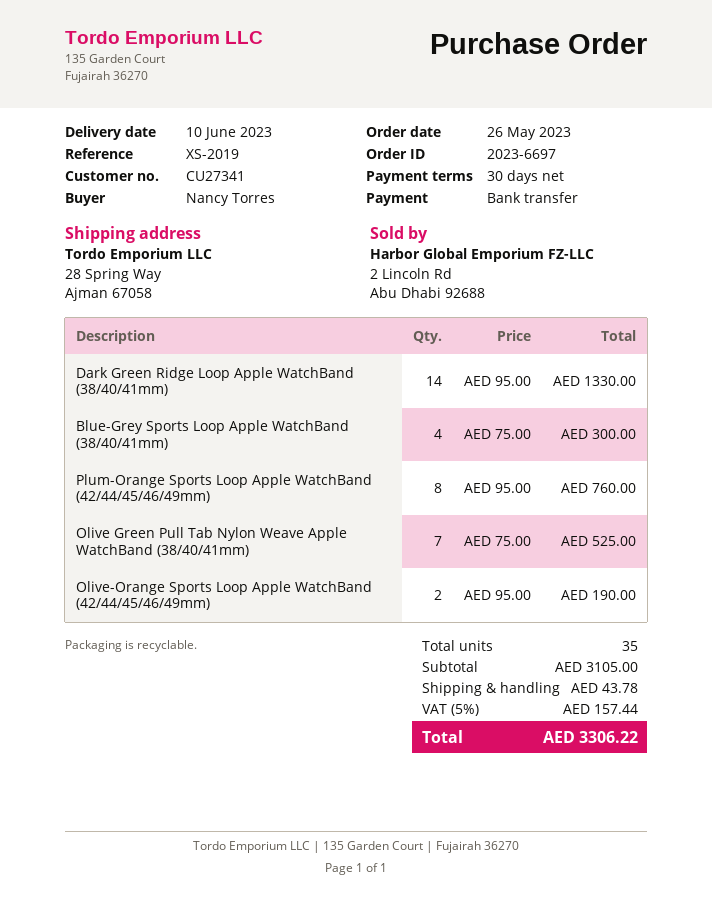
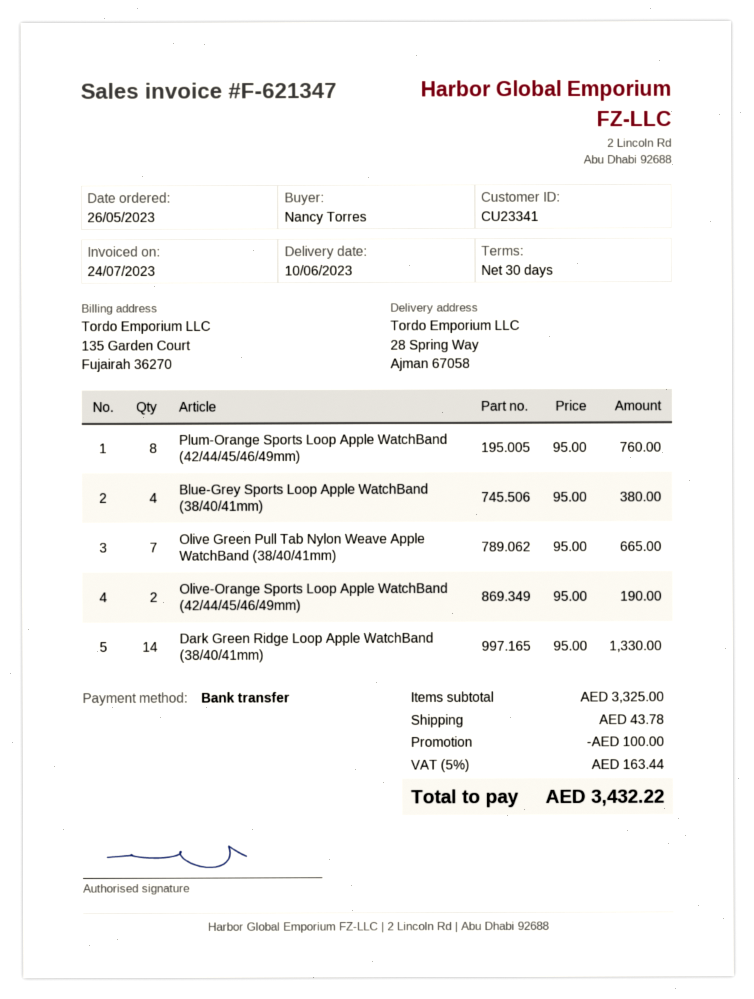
customer number: CU27341 -> CU23341
Blue-Grey Sports Loop Apple WatchBand (38/40/41mm): 4 x 75.00 = 300.00 -> 4 x 95.00 = 380.00
Olive Green Pull Tab Nylon Weave Apple WatchBand (38/40/41mm): 7 x 75.00 = 525.00 -> 7 x 95.00 = 665.00
subtotal: 3105.00 -> 3325.00
discount: none -> 100.00
tax: 5% = 157.44 -> 5% = 163.44
total: 3306.22 -> 3432.22

